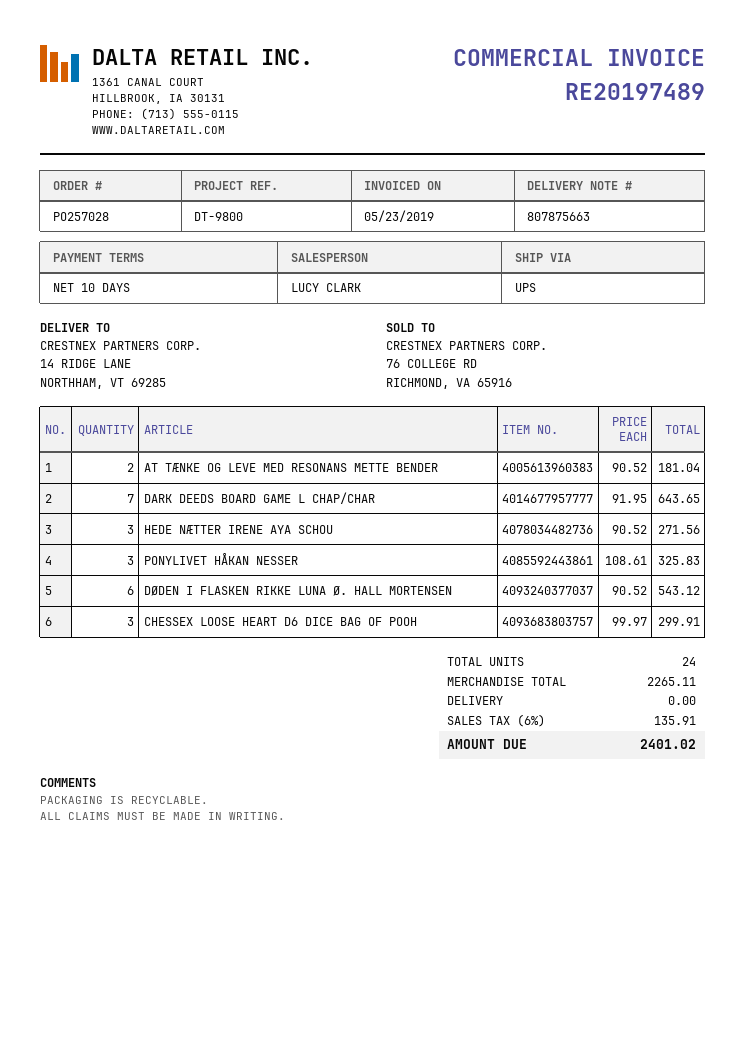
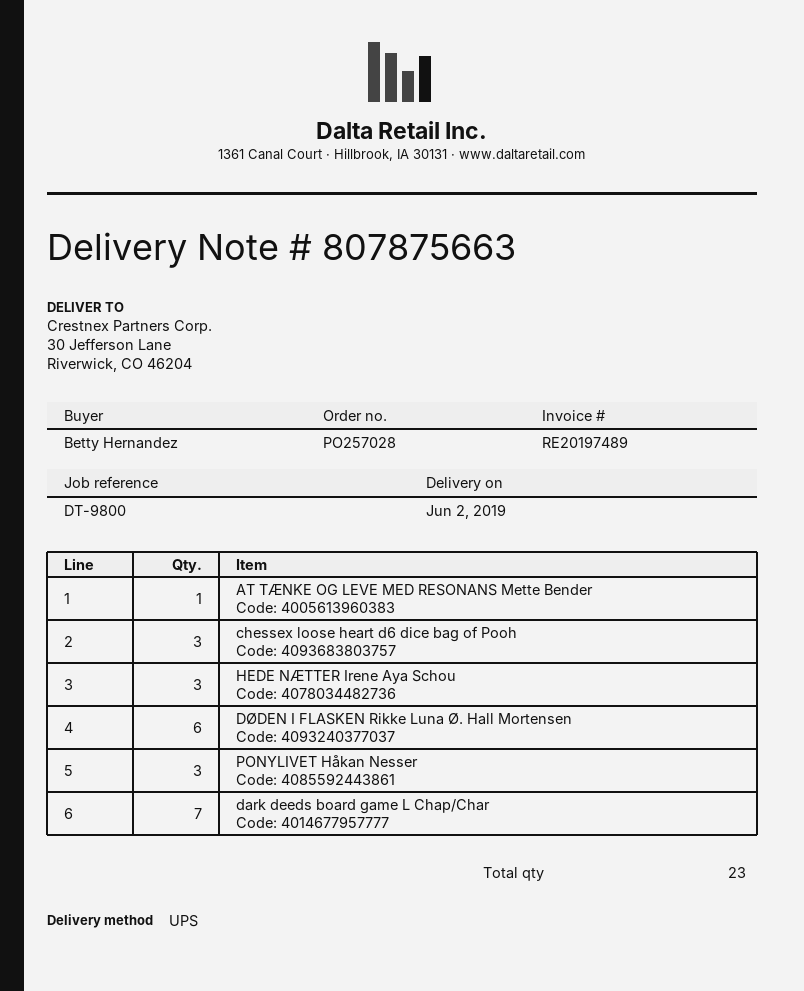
ship to: 14 RIDGE LANE, NORTHHAM, VT 69285 -> 30 Jefferson Lane, Riverwick, CO 46204
AT TÆNKE OG LEVE MED RESONANS METTE BENDER: 2 -> 1
total quantity: 24 -> 23

